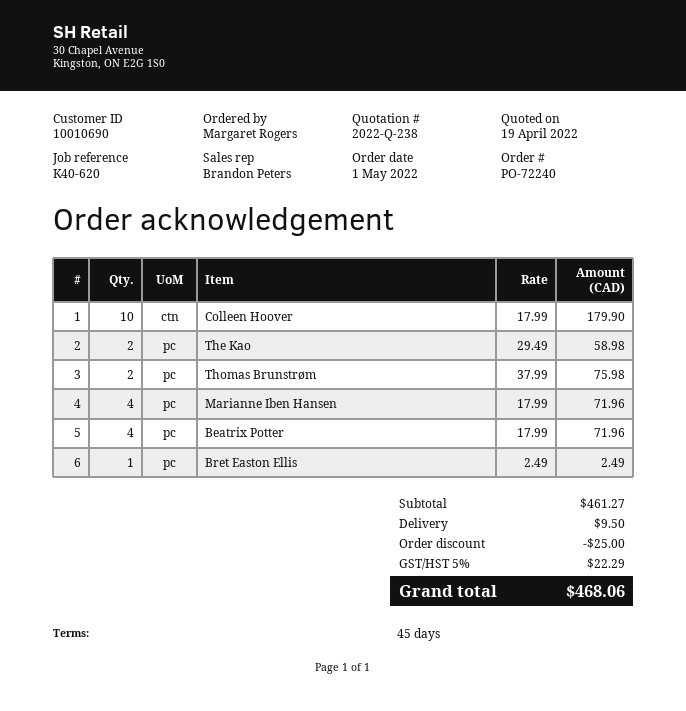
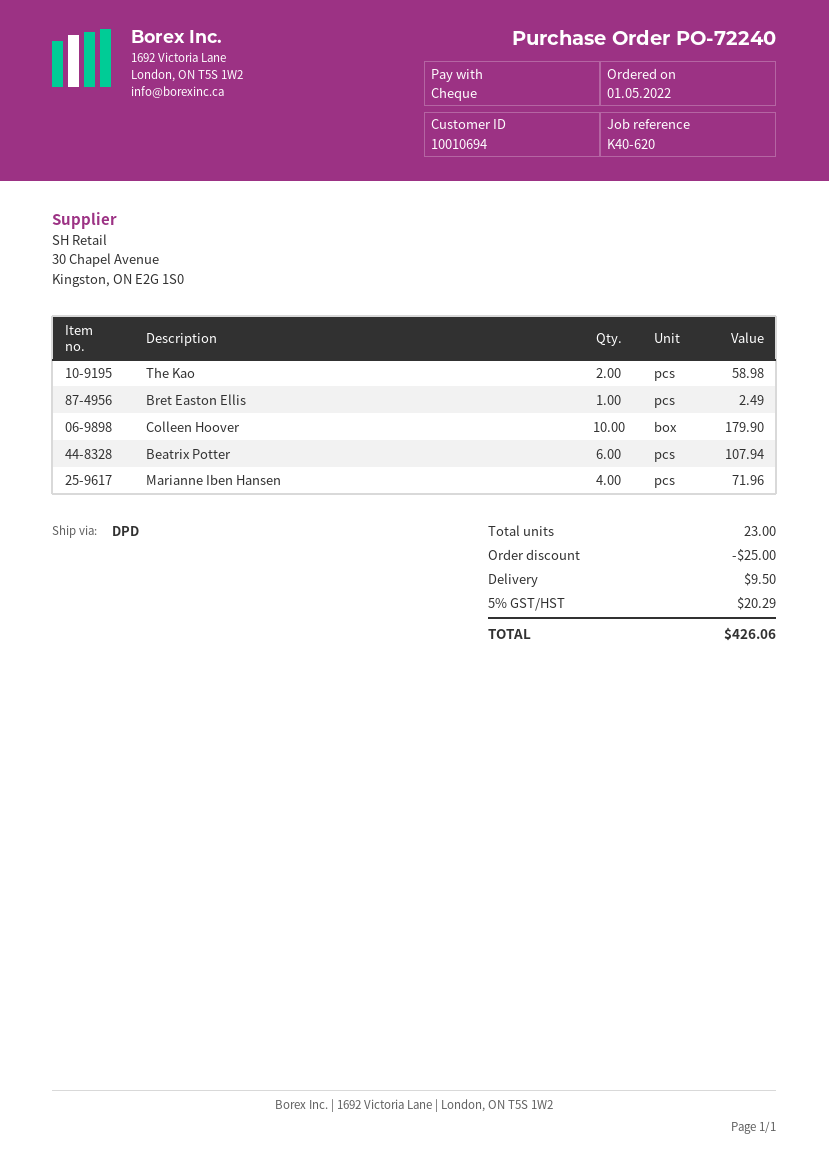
customer number: 10010690 -> 10010694
Thomas Brunstrøm: 2 for 75.98 -> none
Beatrix Potter: 4 for 71.96 -> 6 for 107.94
tax: 5% = 22.29 -> 5% = 20.29
total: 468.06 -> 426.06

